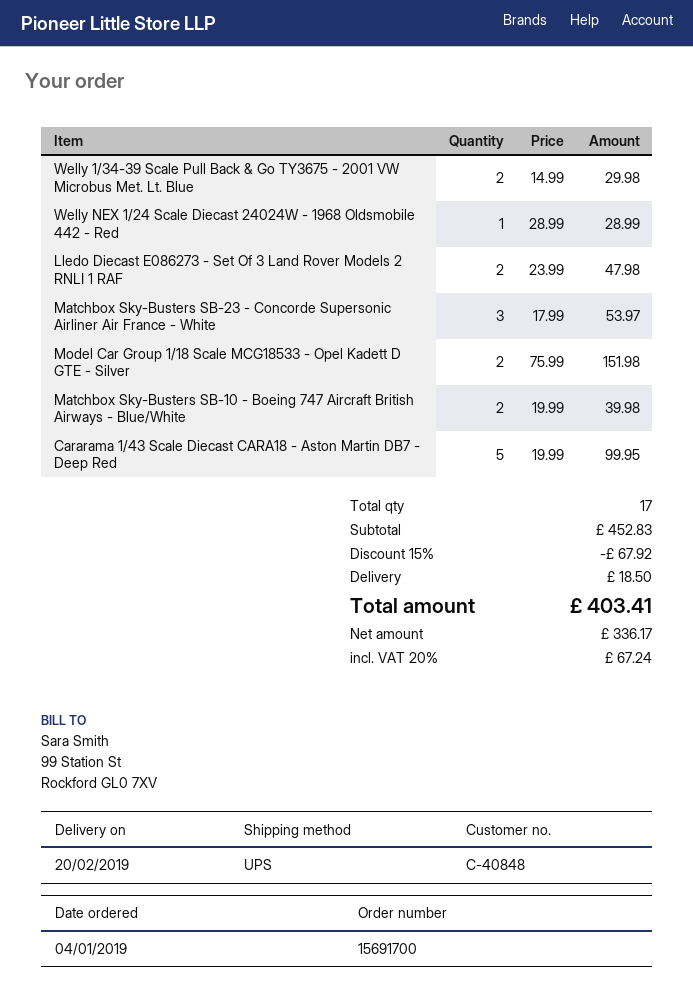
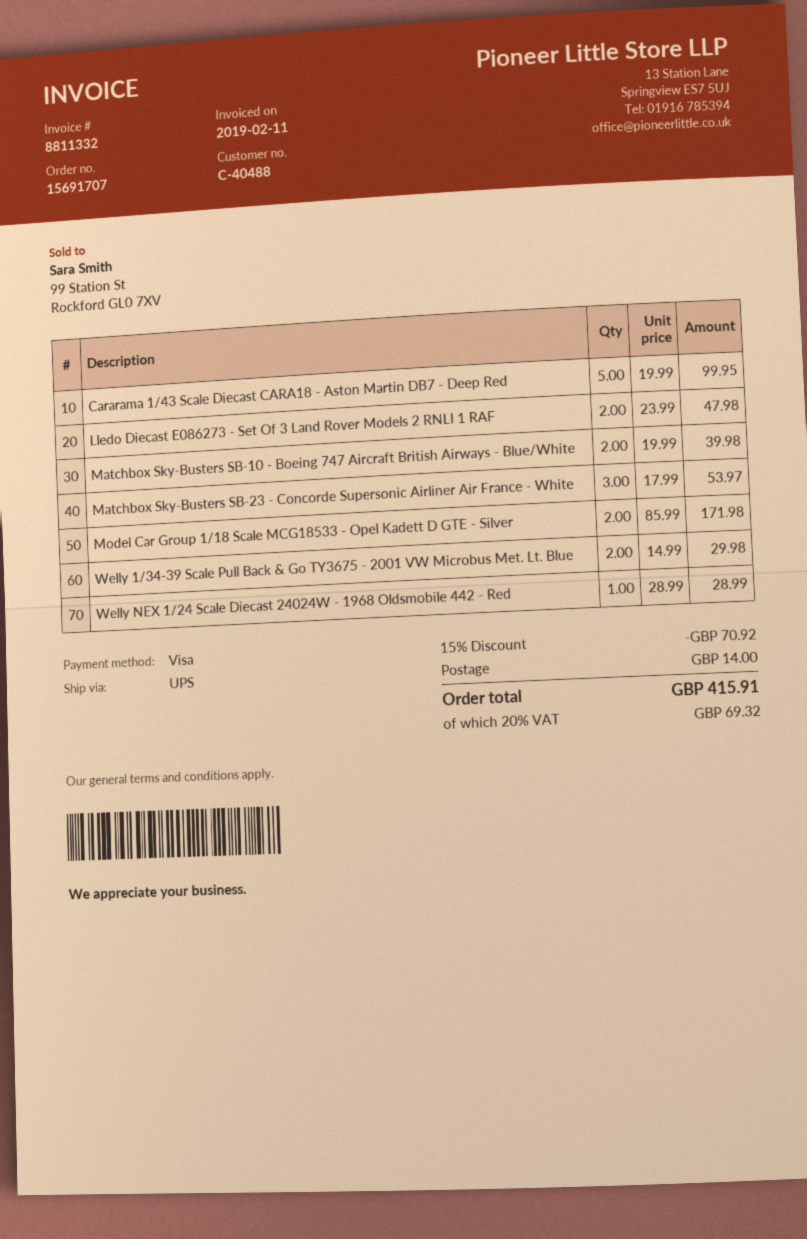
order number: 15691700 -> 15691707
customer number: C-40848 -> C-40488
Model Car Group 1/18 Scale MCG18533 - Opel Kadett D GTE - Silver: 2 x 75.99 = 151.98 -> 2 x 85.99 = 171.98
discount: 15% = 67.92 -> 15% = 70.92
shipping: 18.50 -> 14.00
tax: 20% = 67.24 -> 20% = 69.32
total: 403.41 -> 415.91

